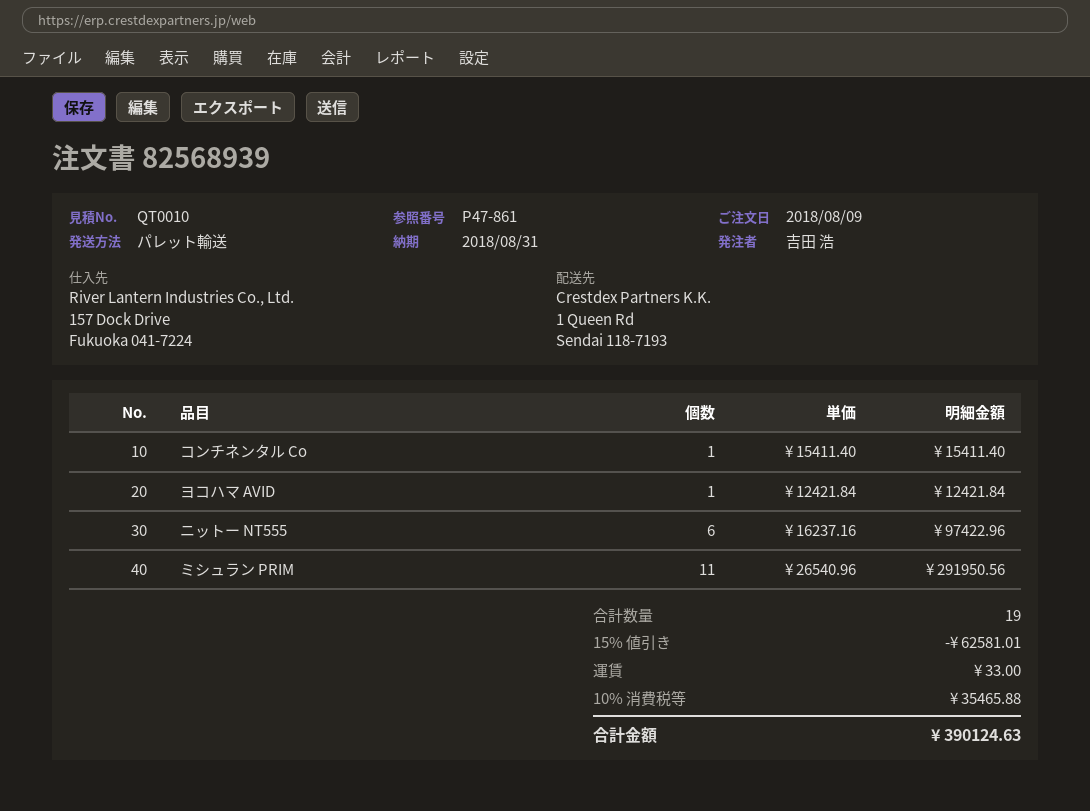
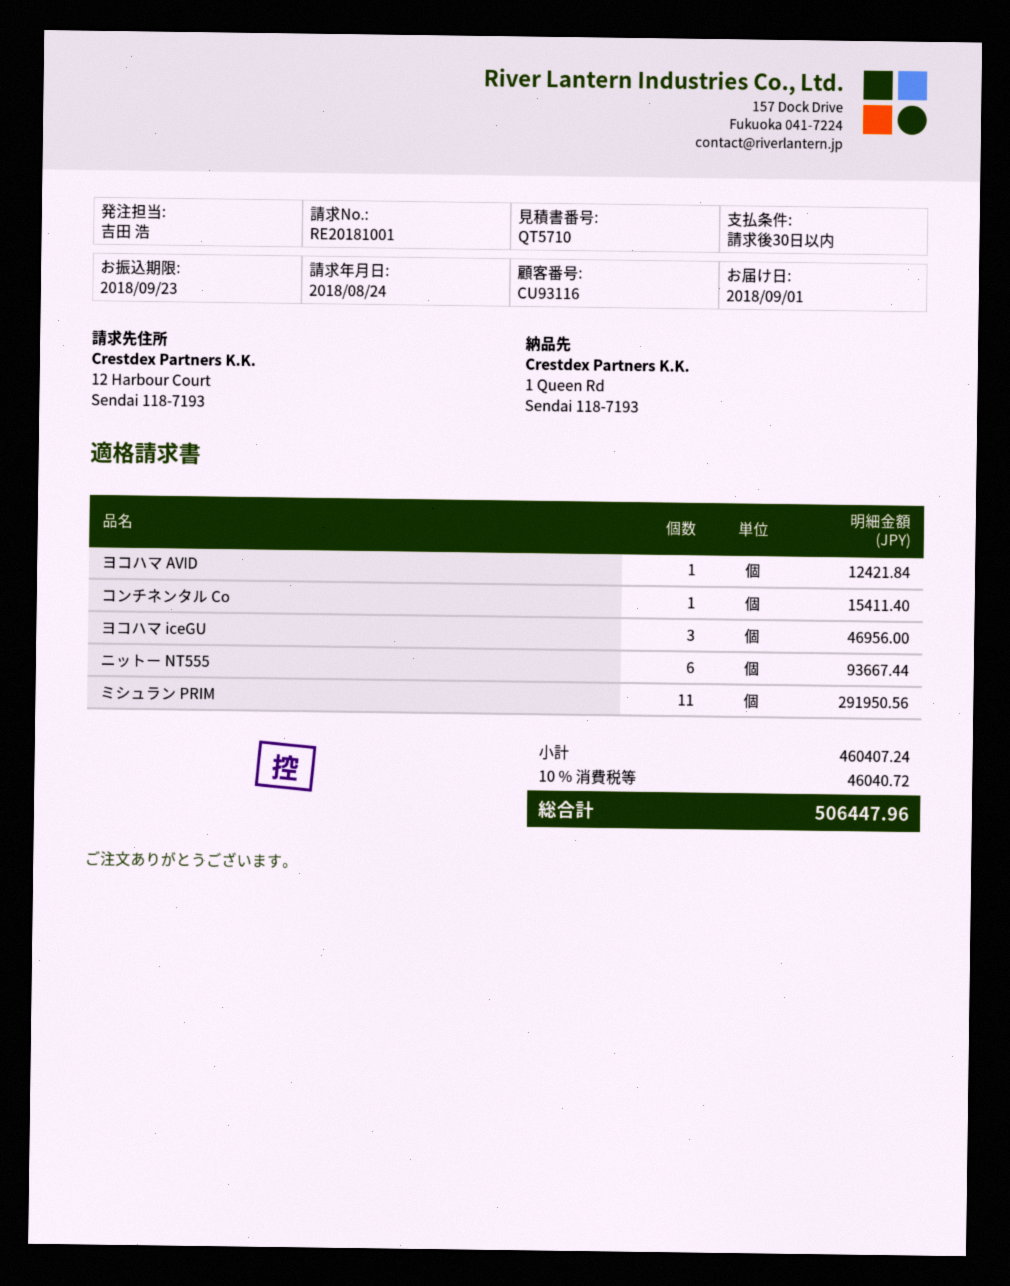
quote number: QT0010 -> QT5710
delivery date: 2018-08-31 -> 2018-09-01
ニットー NT555: 6 for 97422.96 -> 6 for 93667.44
ヨコハマ iceGU: none -> 3 for 46956.00
discount: 15% = 62581.01 -> none
shipping: 33.00 -> none
tax: 10% = 35465.88 -> 10% = 46040.72
total: 390124.63 -> 506447.96

